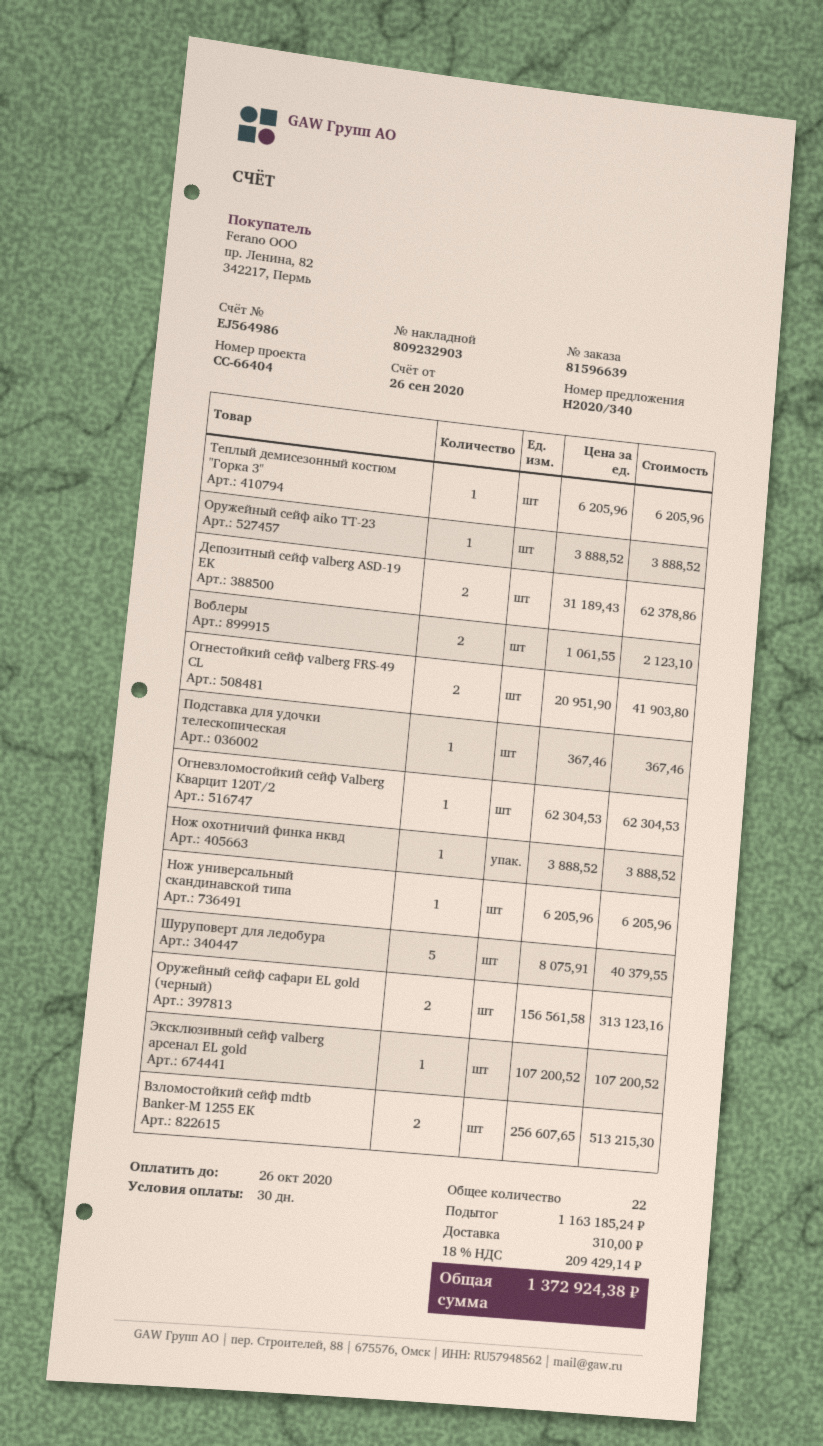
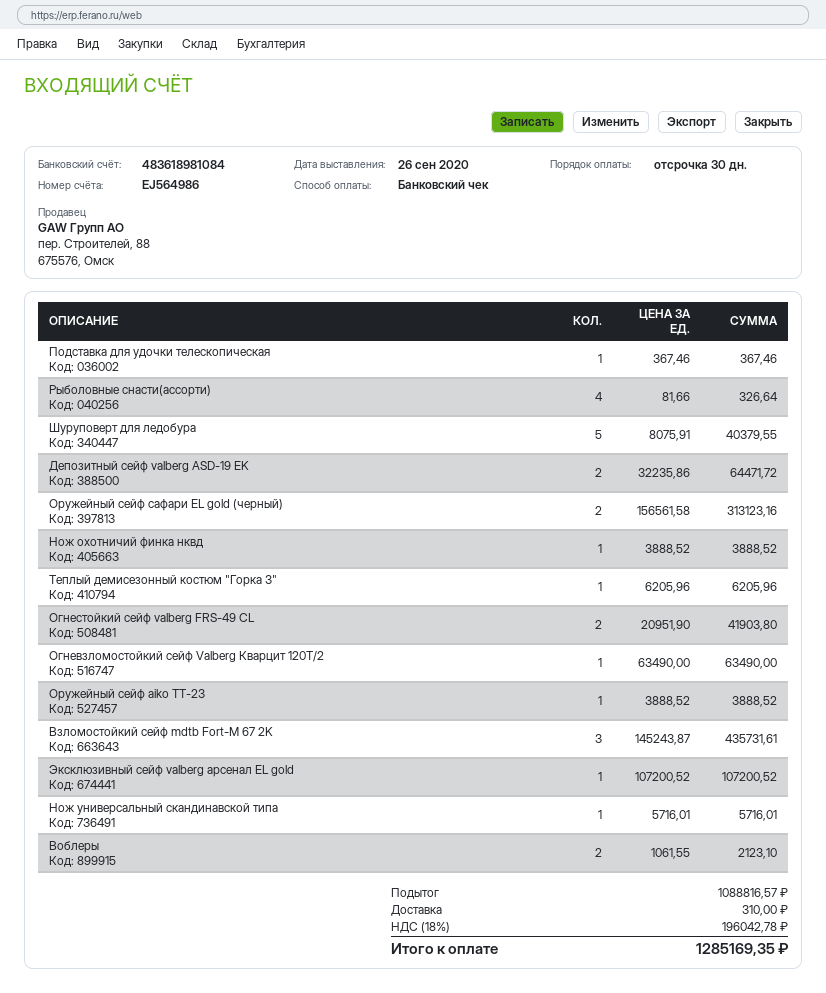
Депозитный сейф valberg ASD-19 EK: 2 x 31189.43 = 62378.86 -> 2 x 32235.86 = 64471.72
Огневзломостойкий сейф Valberg Кварцит 120Т/2: 1 x 62304.53 = 62304.53 -> 1 x 63490.00 = 63490.00
Нож универсальный скандинавской типа: 1 x 6205.96 = 6205.96 -> 1 x 5716.01 = 5716.01
Взломостойкий сейф mdtb Banker-M 1255 EK: 2 x 256607.65 = 513215.30 -> none
Рыболовные снасти(ассорти): none -> 4 x 81.66 = 326.64
Взломостойкий сейф mdtb Fort-M 67 2K: none -> 3 x 145243.87 = 435731.61
subtotal: 1163185.24 -> 1088816.57
tax: 18% = 209429.14 -> 18% = 196042.78
total: 1372924.38 -> 1285169.35

